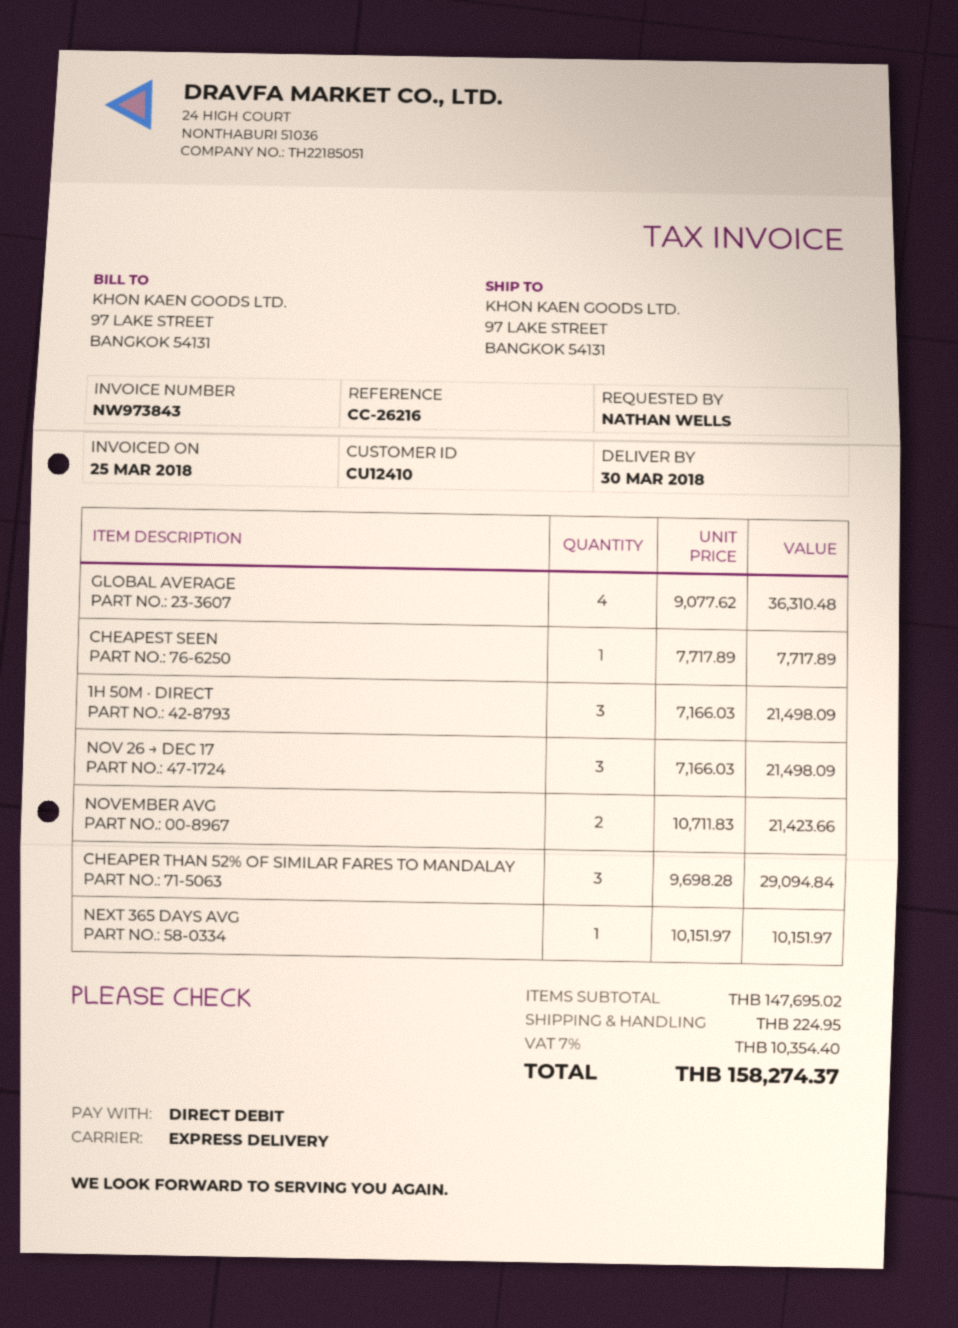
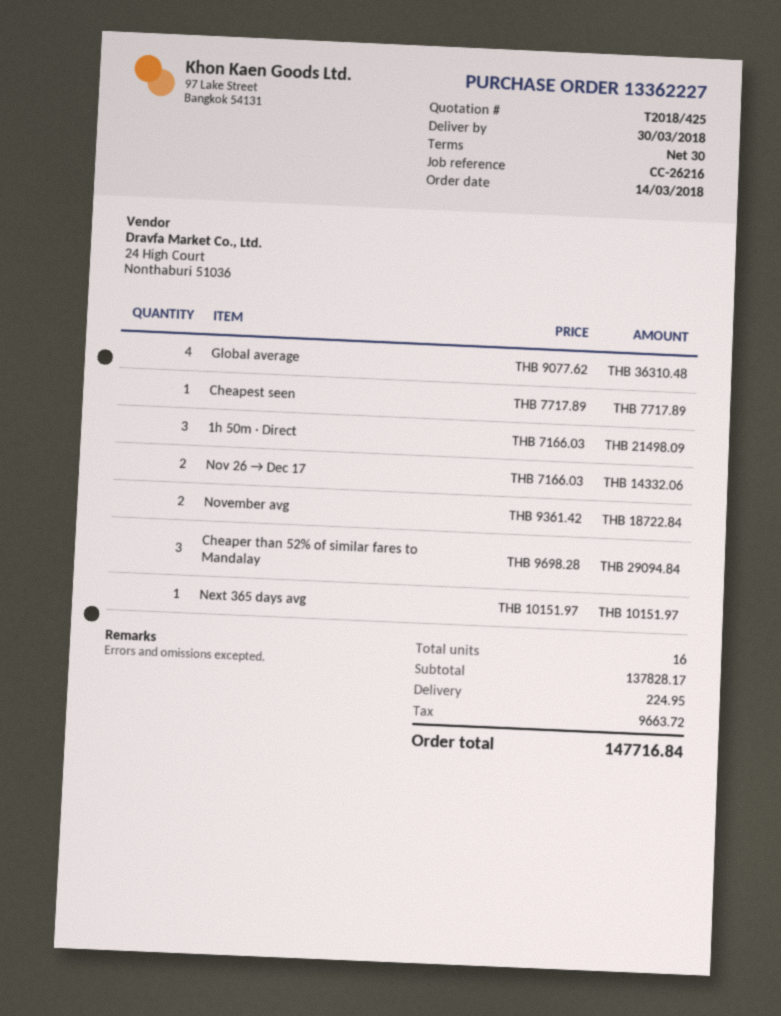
NOV 26 → DEC 17: 3 x 7166.03 = 21498.09 -> 2 x 7166.03 = 14332.06
NOVEMBER AVG: 2 x 10711.83 = 21423.66 -> 2 x 9361.42 = 18722.84
subtotal: 147695.02 -> 137828.17
tax: 10354.40 -> 9663.72
total: 158274.37 -> 147716.84

